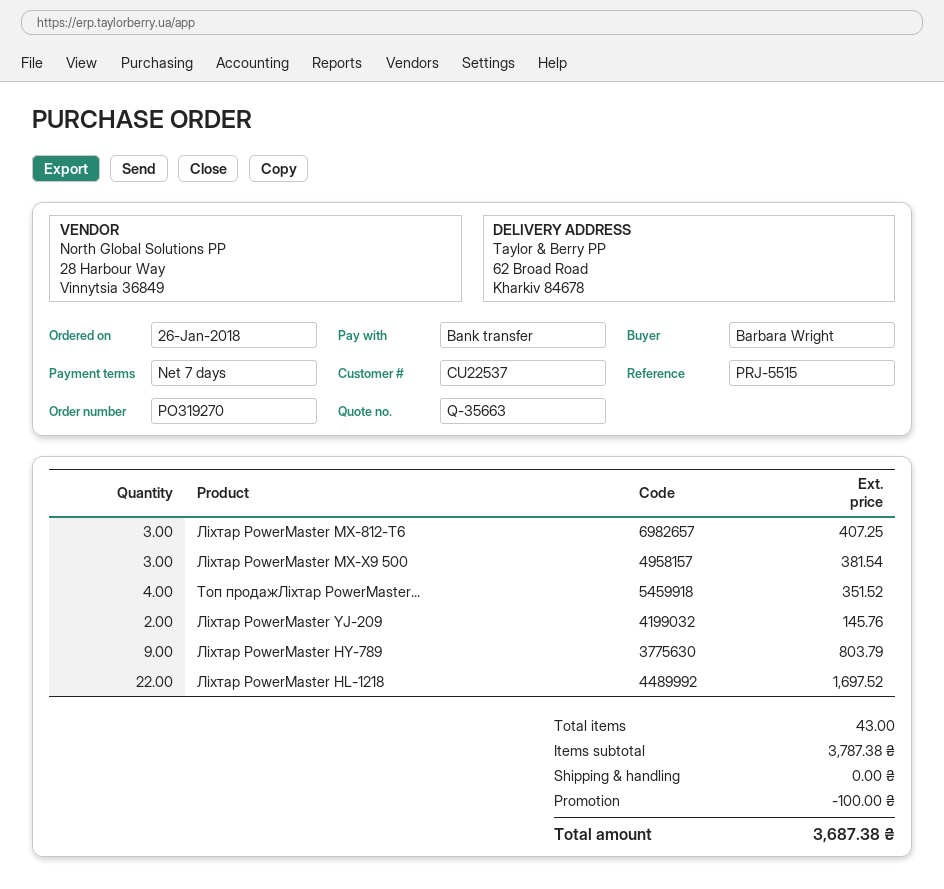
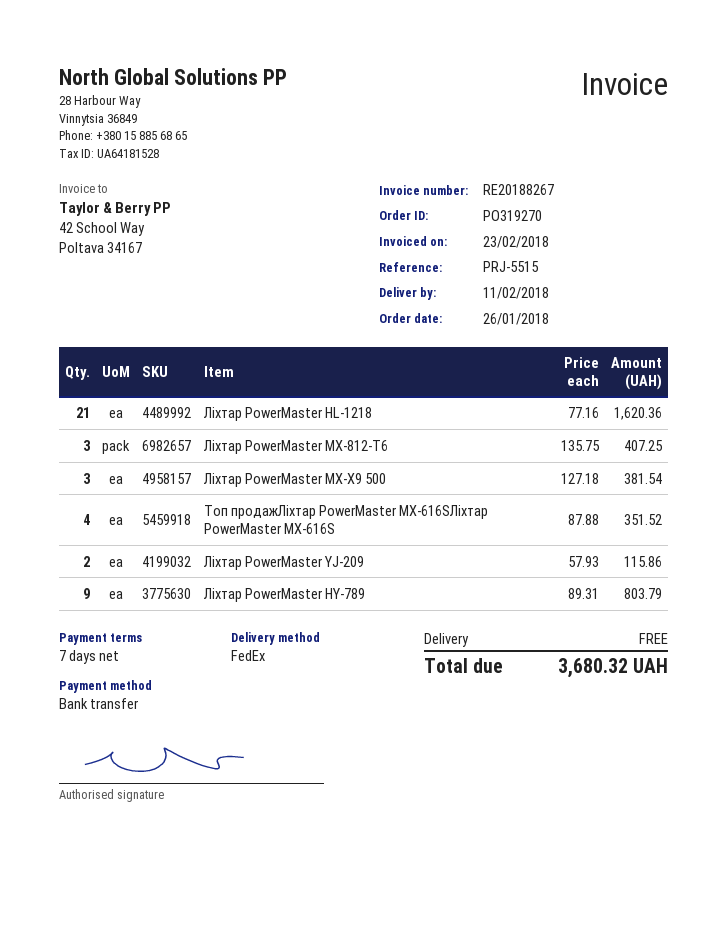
Ліхтар PowerMaster YJ-209: 2 for 145.76 -> 2 for 115.86
Ліхтар PowerMaster HL-1218: 22 for 1697.52 -> 21 for 1620.36
discount: 100.00 -> none
total: 3687.38 -> 3680.32

